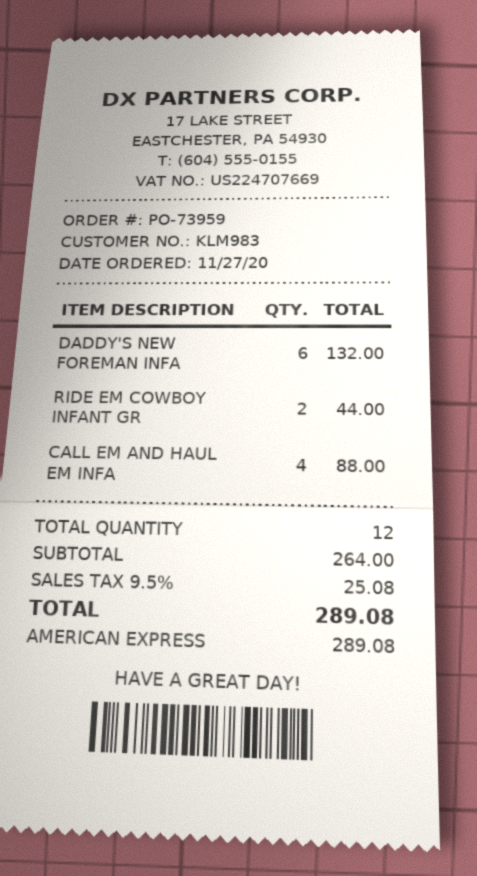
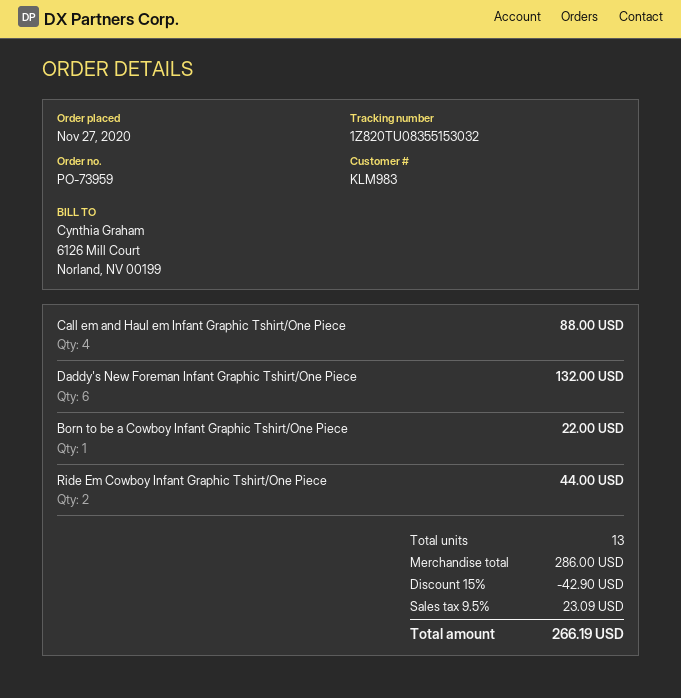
Born to be a Cowboy Infant Graphic Tshirt/One Piece: none -> 1 for 22.00
total quantity: 12 -> 13
subtotal: 264.00 -> 286.00
discount: none -> 15% = 42.90
tax: 9.5% = 25.08 -> 9.5% = 23.09
total: 289.08 -> 266.19

